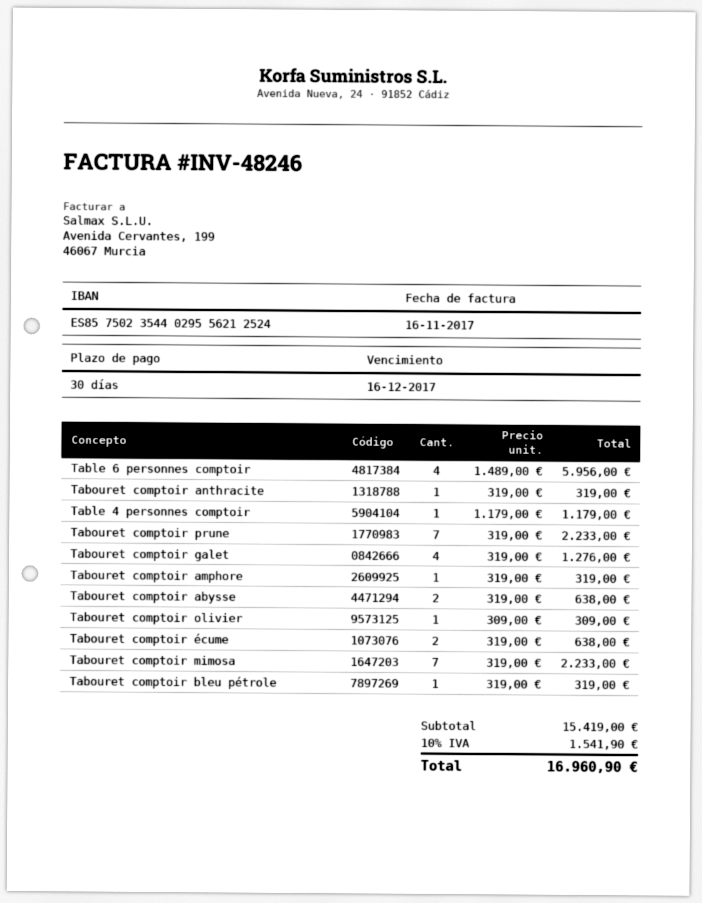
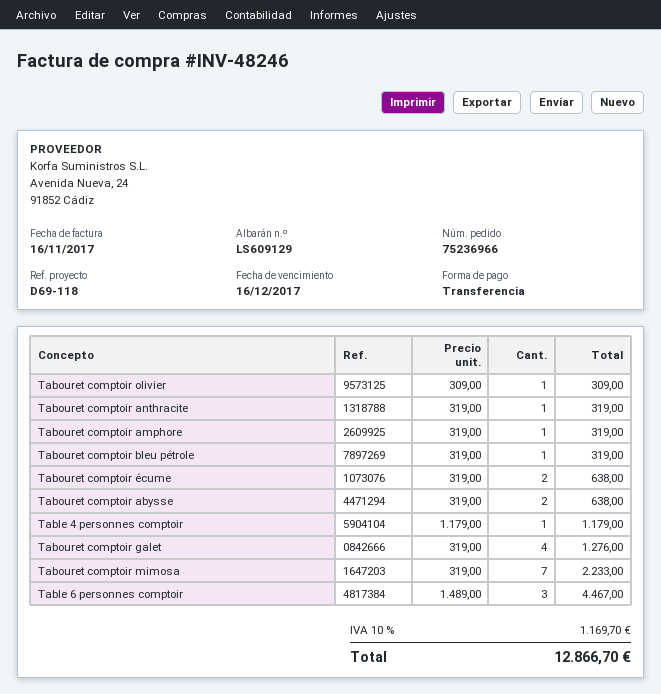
Table 6 personnes comptoir: 4 x 1489.00 = 5956.00 -> 3 x 1489.00 = 4467.00
Tabouret comptoir prune: 7 x 319.00 = 2233.00 -> none
tax: 10% = 1541.90 -> 10% = 1169.70
total: 16960.90 -> 12866.70

